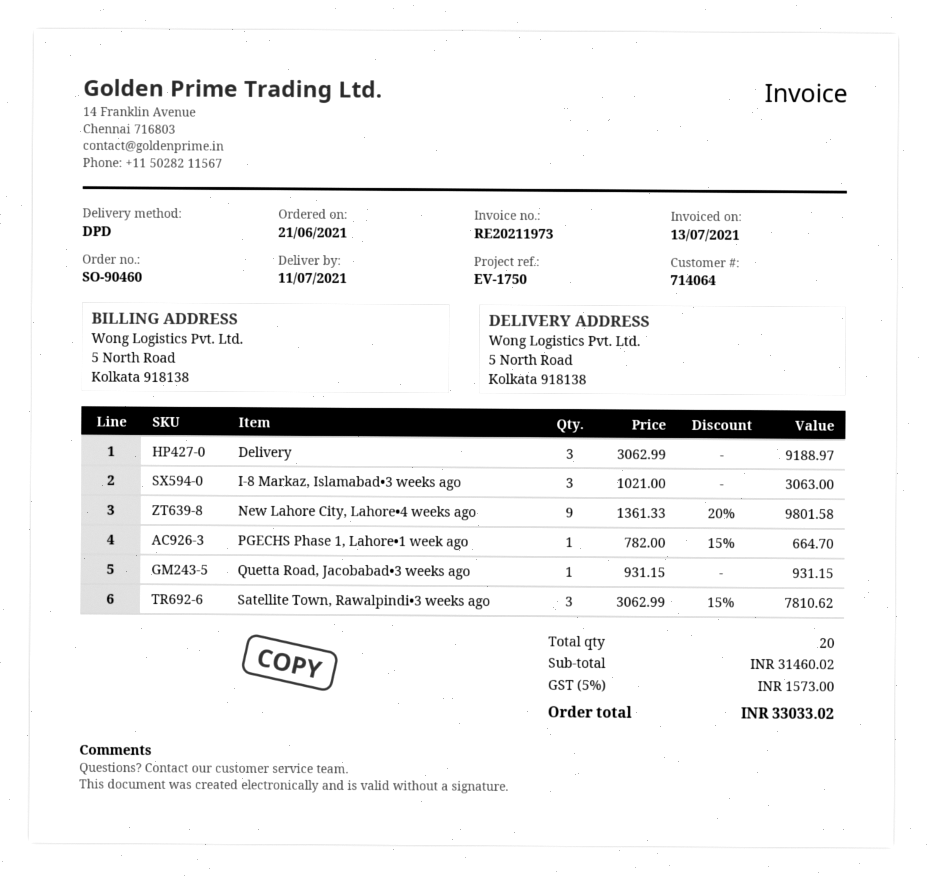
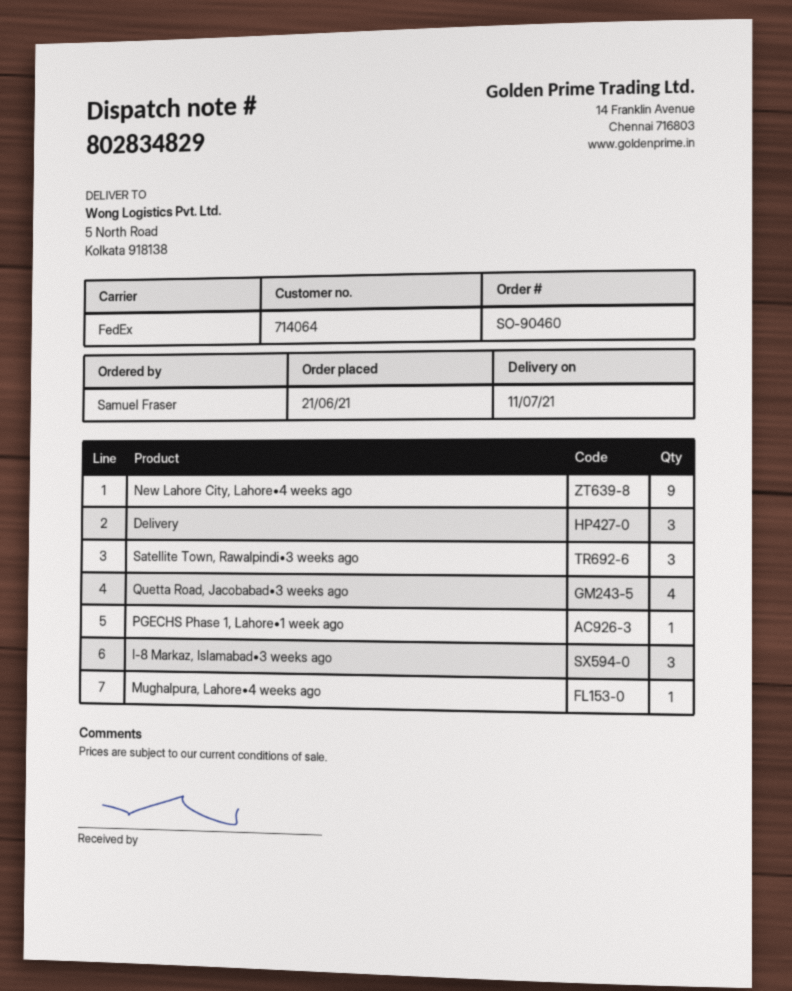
shipping method: DPD -> FedEx
Quetta Road, Jacobabad•3 weeks ago: 1 -> 4
Mughalpura, Lahore•4 weeks ago: none -> 1

